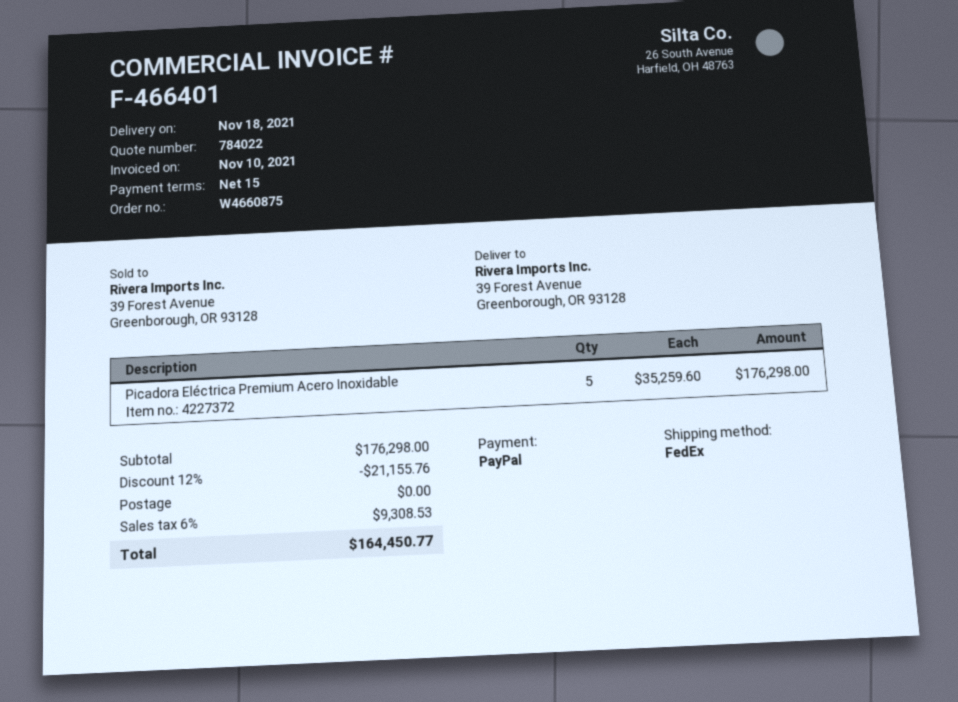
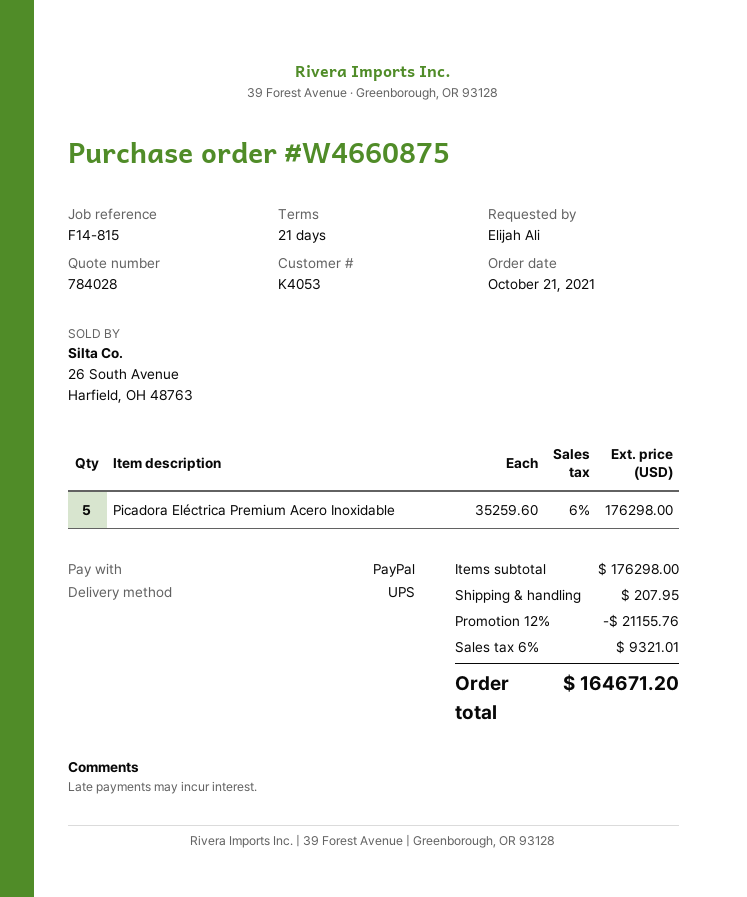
quote number: 784022 -> 784028
payment terms: 15 days -> 21 days
shipping method: FedEx -> UPS
shipping: 0.00 -> 207.95
tax: 6% = 9308.53 -> 6% = 9321.01
total: 164450.77 -> 164671.20

